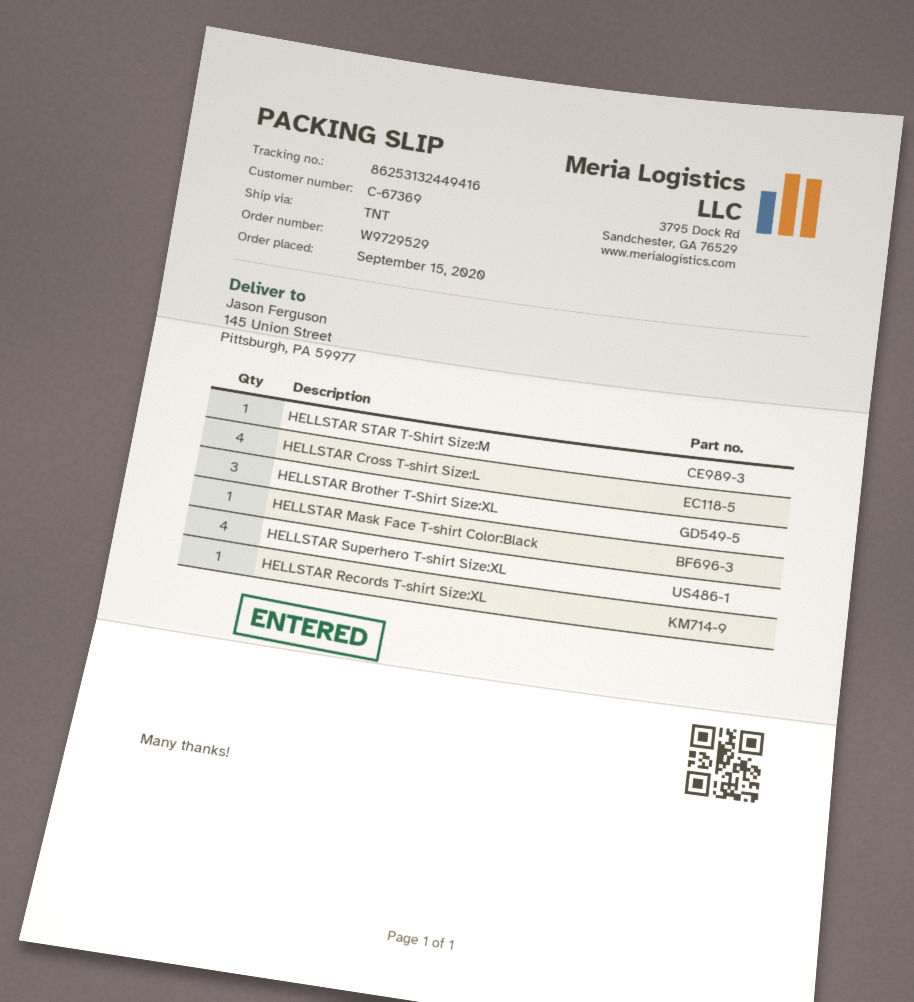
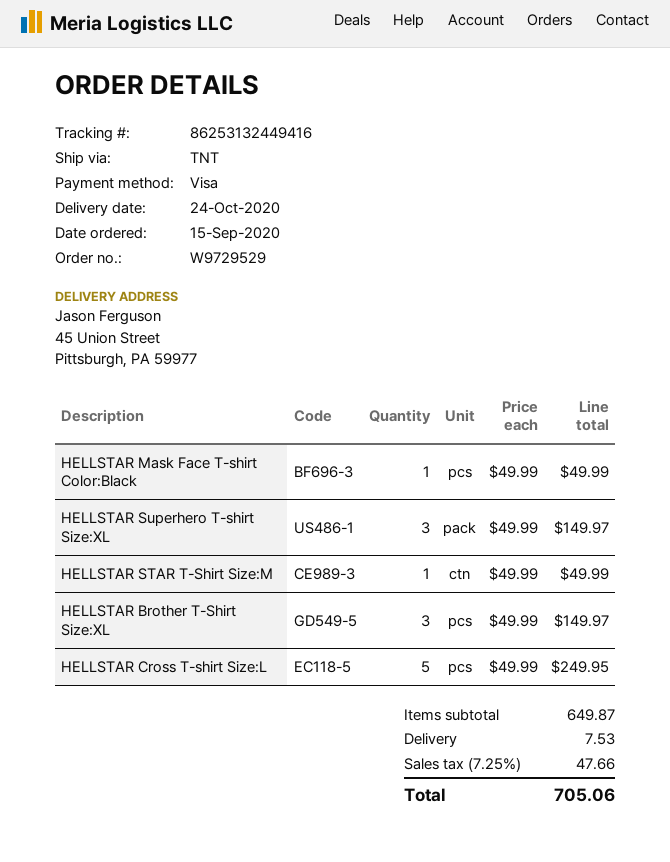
ship to: 145 Union Street, Pittsburgh, PA 59977 -> 45 Union Street, Pittsburgh, PA 59977
HELLSTAR Cross T-shirt Size:L: 4 -> 5
HELLSTAR Superhero T-shirt Size:XL: 4 -> 3
HELLSTAR Records T-shirt Size:XL: 1 -> none

